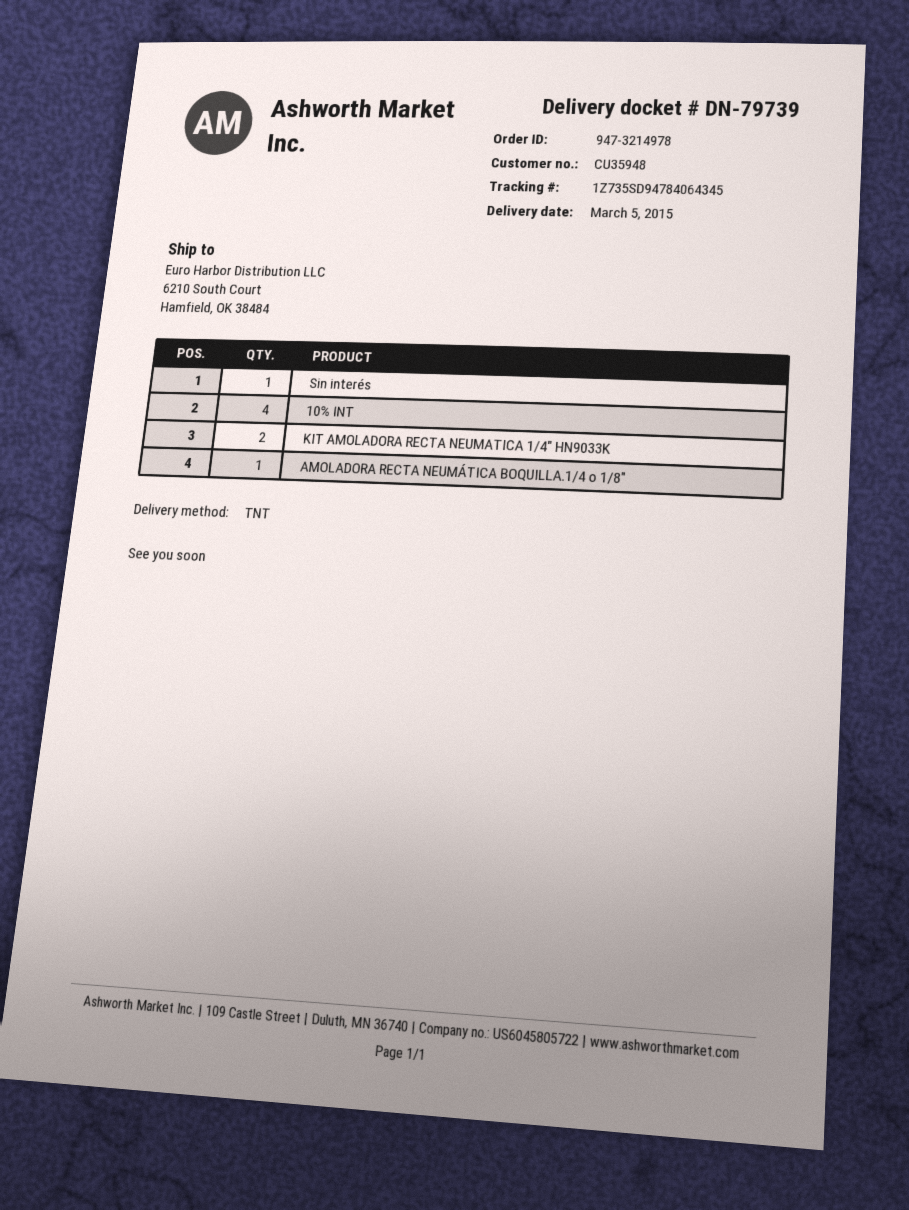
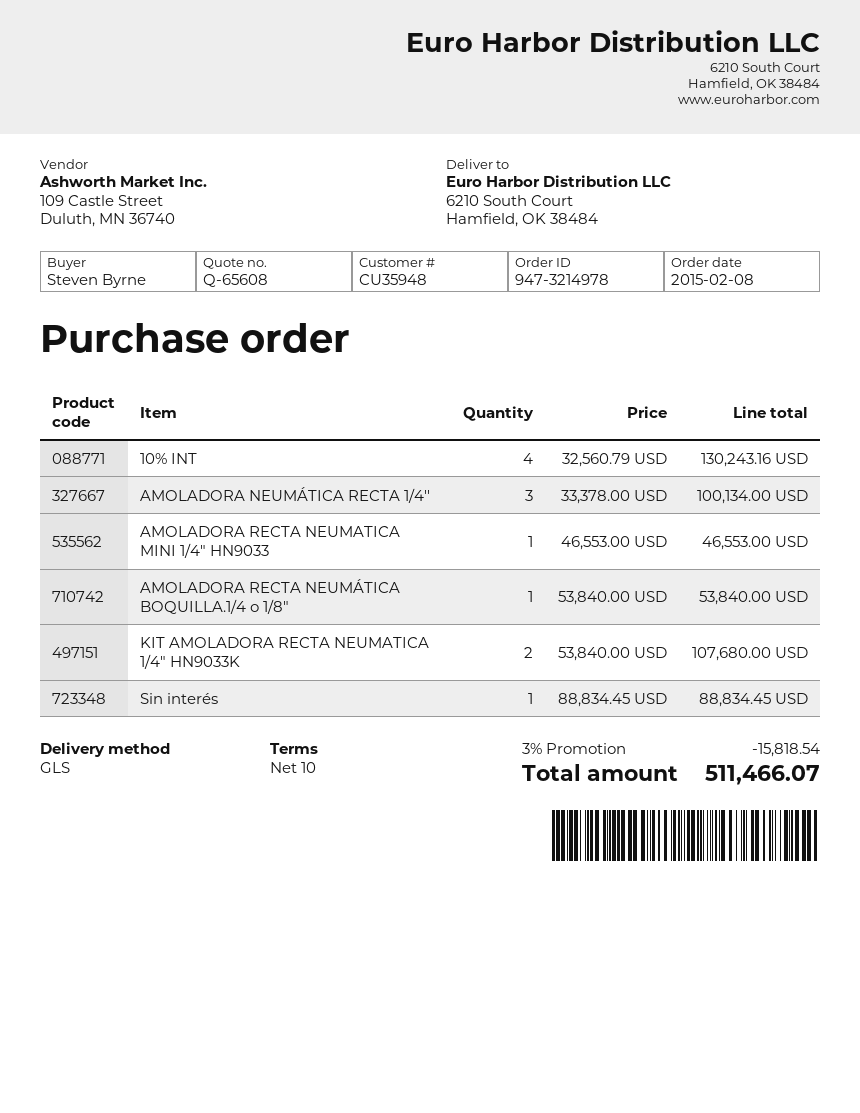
shipping method: TNT -> GLS
AMOLADORA NEUMÁTICA RECTA 1/4'': none -> 3
AMOLADORA RECTA NEUMATICA MINI 1/4" HN9033: none -> 1

